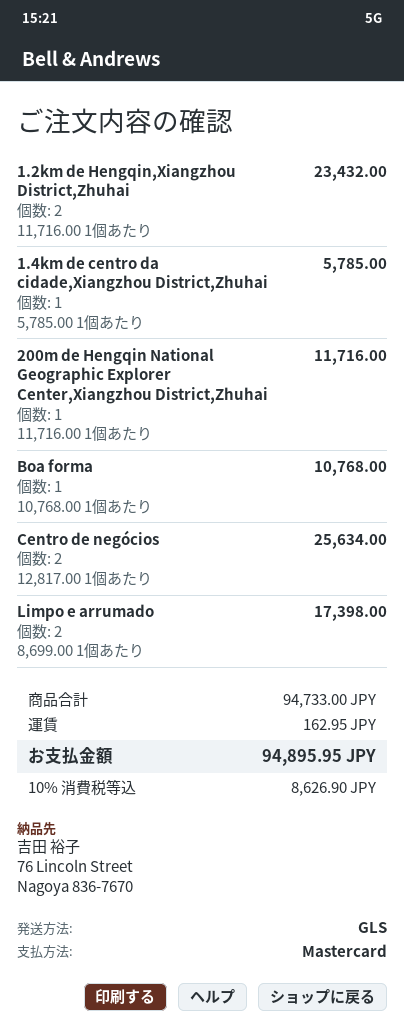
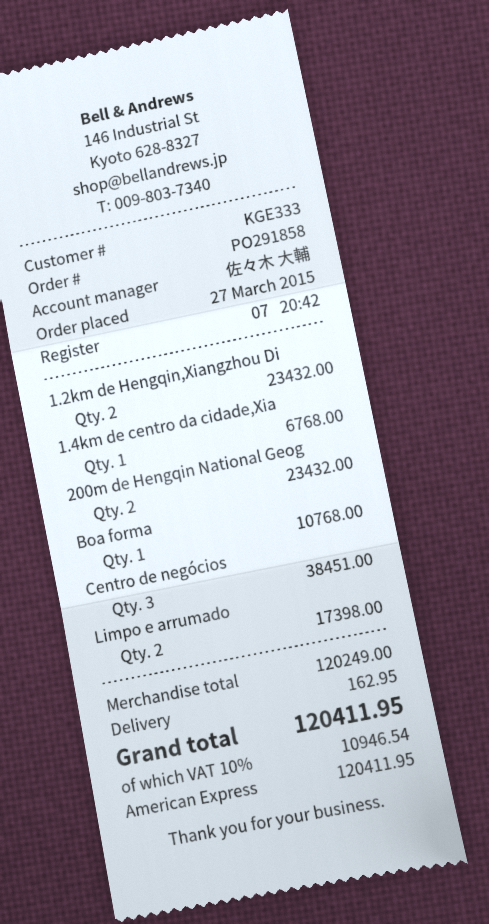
payment method: Mastercard -> American Express
1.4km de centro da cidade,Xiangzhou District,Zhuhai: 1 for 5785.00 -> 1 for 6768.00
200m de Hengqin National Geographic Explorer Center,Xiangzhou District,Zhuhai: 1 for 11716.00 -> 2 for 23432.00
Centro de negócios: 2 for 25634.00 -> 3 for 38451.00
subtotal: 94733.00 -> 120249.00
tax: 10% = 8626.90 -> 10% = 10946.54
total: 94895.95 -> 120411.95

